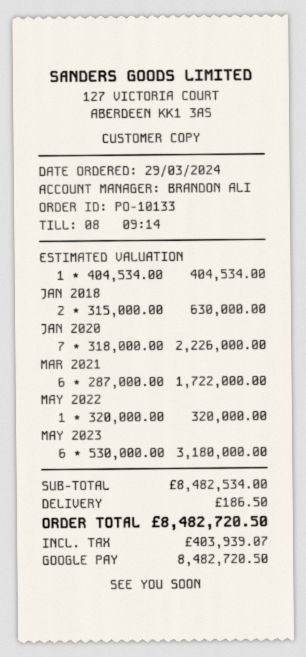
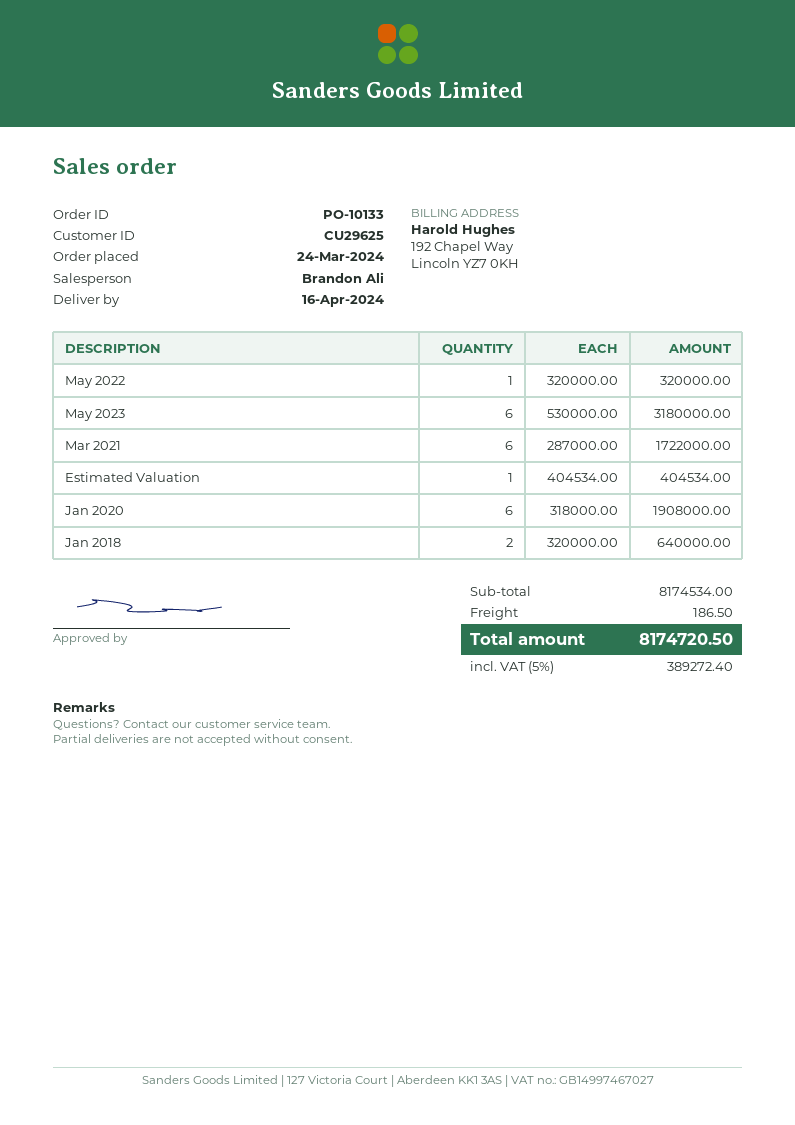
order date: 2024-03-29 -> 2024-03-24
JAN 2018: 2 x 315000.00 = 630000.00 -> 2 x 320000.00 = 640000.00
JAN 2020: 7 x 318000.00 = 2226000.00 -> 6 x 318000.00 = 1908000.00
subtotal: 8482534.00 -> 8174534.00
tax: 403939.07 -> 389272.40
total: 8482720.50 -> 8174720.50

